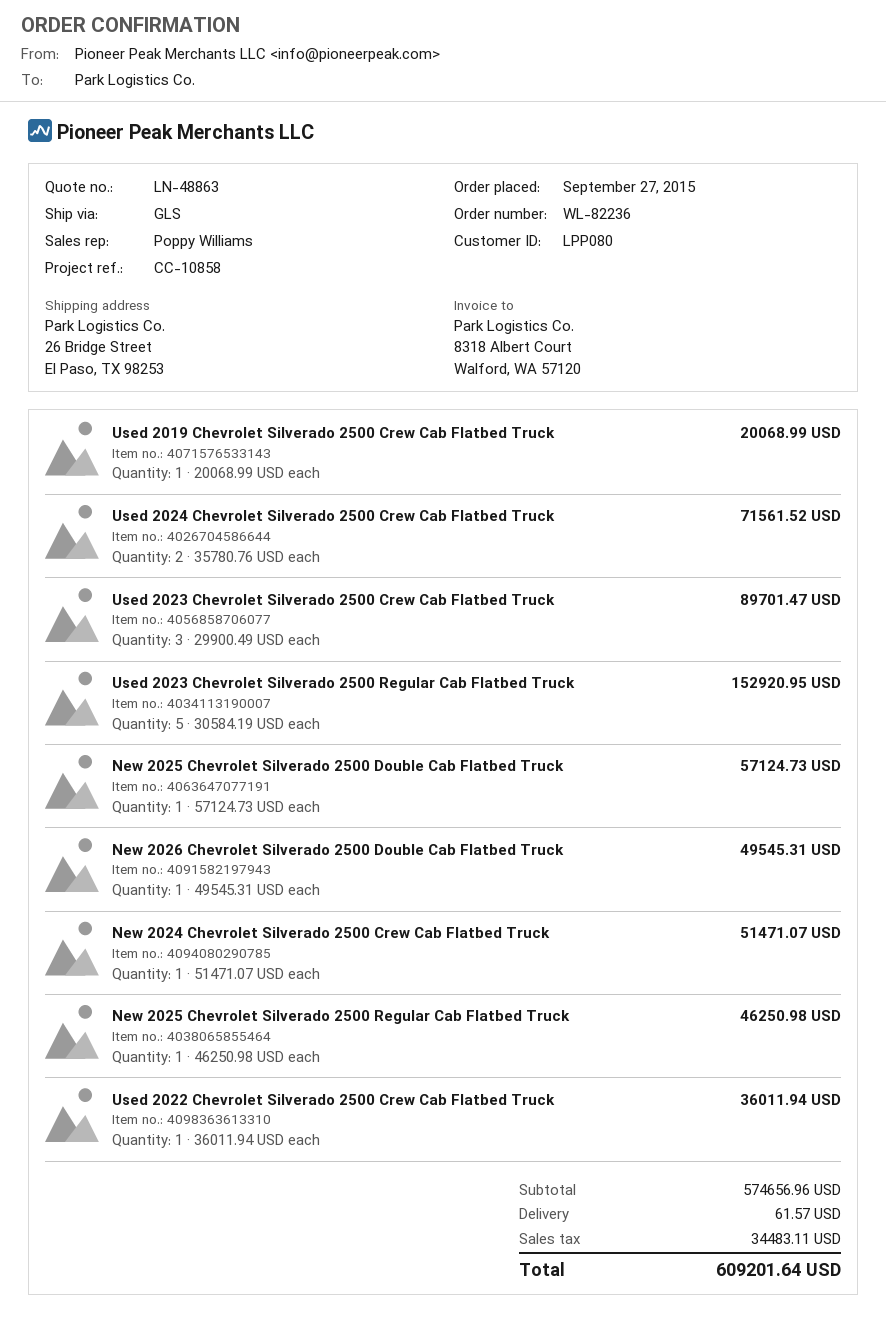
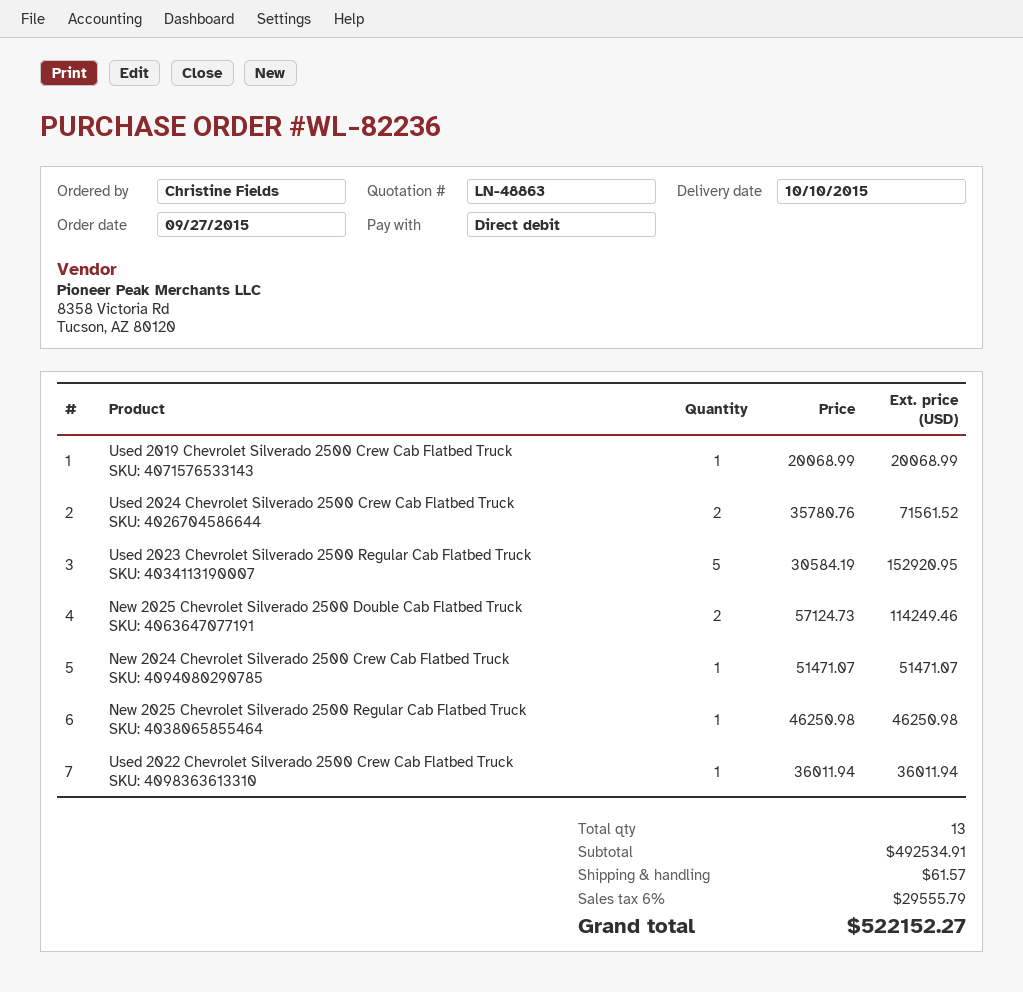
Used 2023 Chevrolet Silverado 2500 Crew Cab Flatbed Truck: 3 x 29900.49 = 89701.47 -> none
New 2025 Chevrolet Silverado 2500 Double Cab Flatbed Truck: 1 x 57124.73 = 57124.73 -> 2 x 57124.73 = 114249.46
New 2026 Chevrolet Silverado 2500 Double Cab Flatbed Truck: 1 x 49545.31 = 49545.31 -> none
subtotal: 574656.96 -> 492534.91
tax: 34483.11 -> 29555.79
total: 609201.64 -> 522152.27

